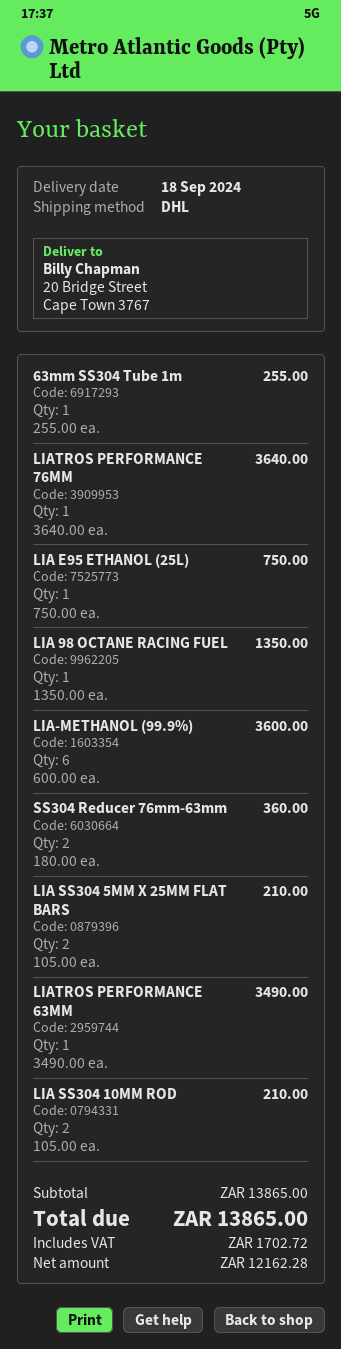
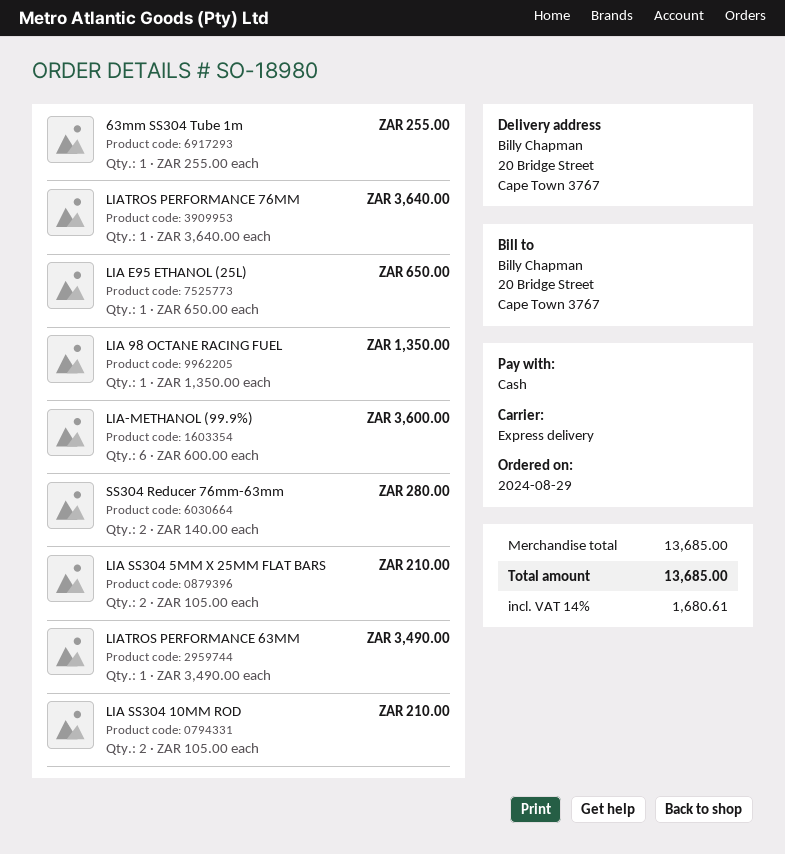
shipping method: DHL -> express
LIA E95 ETHANOL (25L): 1 x 750.00 = 750.00 -> 1 x 650.00 = 650.00
SS304 Reducer 76mm-63mm: 2 x 180.00 = 360.00 -> 2 x 140.00 = 280.00
subtotal: 13865.00 -> 13685.00
tax: 1702.72 -> 1680.61
total: 13865.00 -> 13685.00

